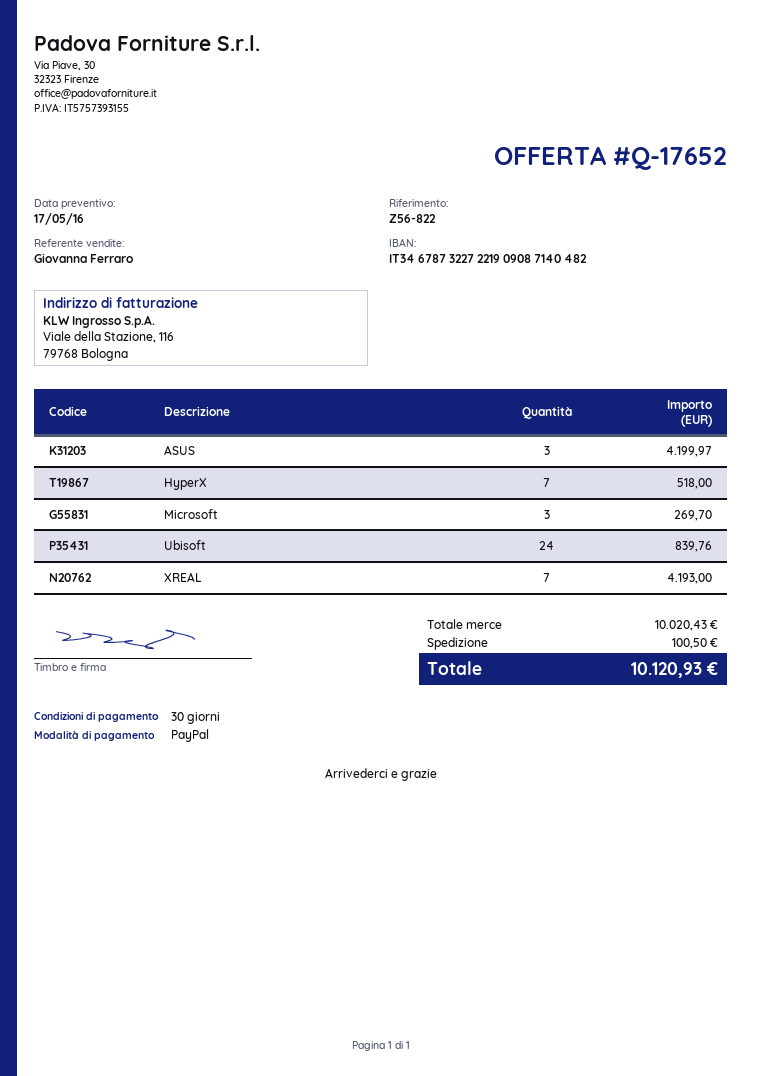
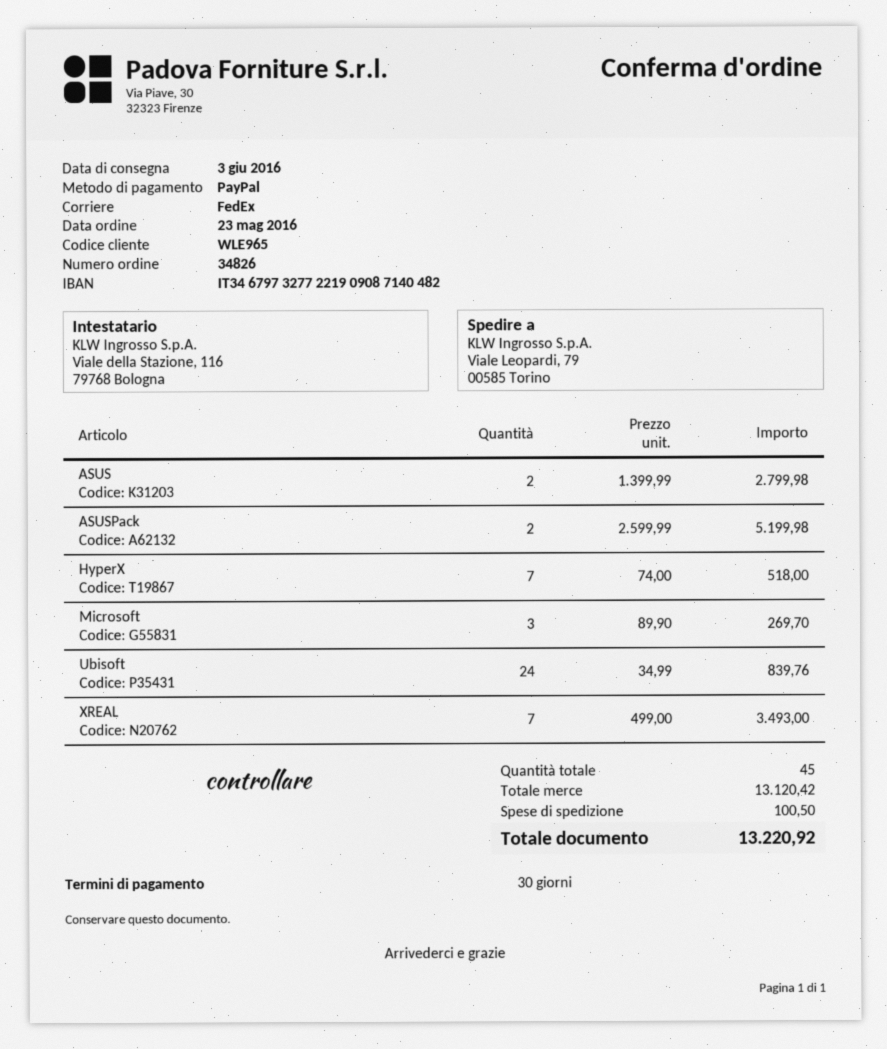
bank account: IT3467873227221909087140482 -> IT3467973277221909087140482
ASUS: 3 for 4199.97 -> 2 for 2799.98
XREAL: 7 for 4193.00 -> 7 for 3493.00
ASUSPack: none -> 2 for 5199.98
subtotal: 10020.43 -> 13120.42
total: 10120.93 -> 13220.92

